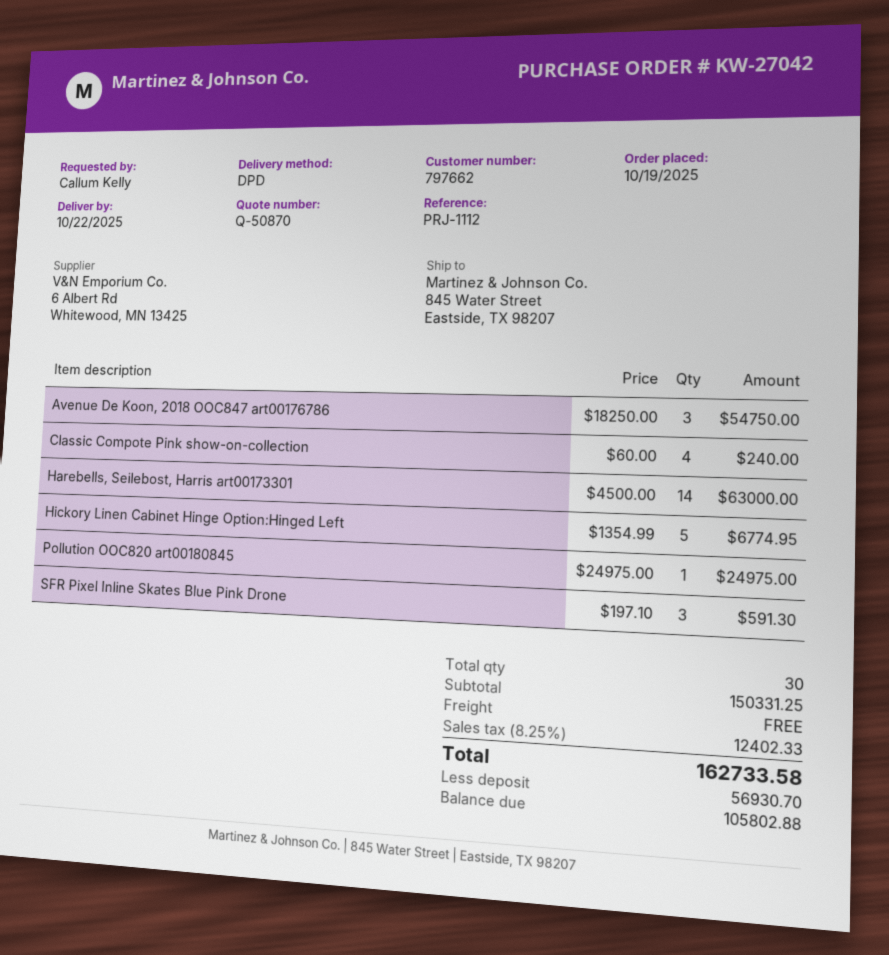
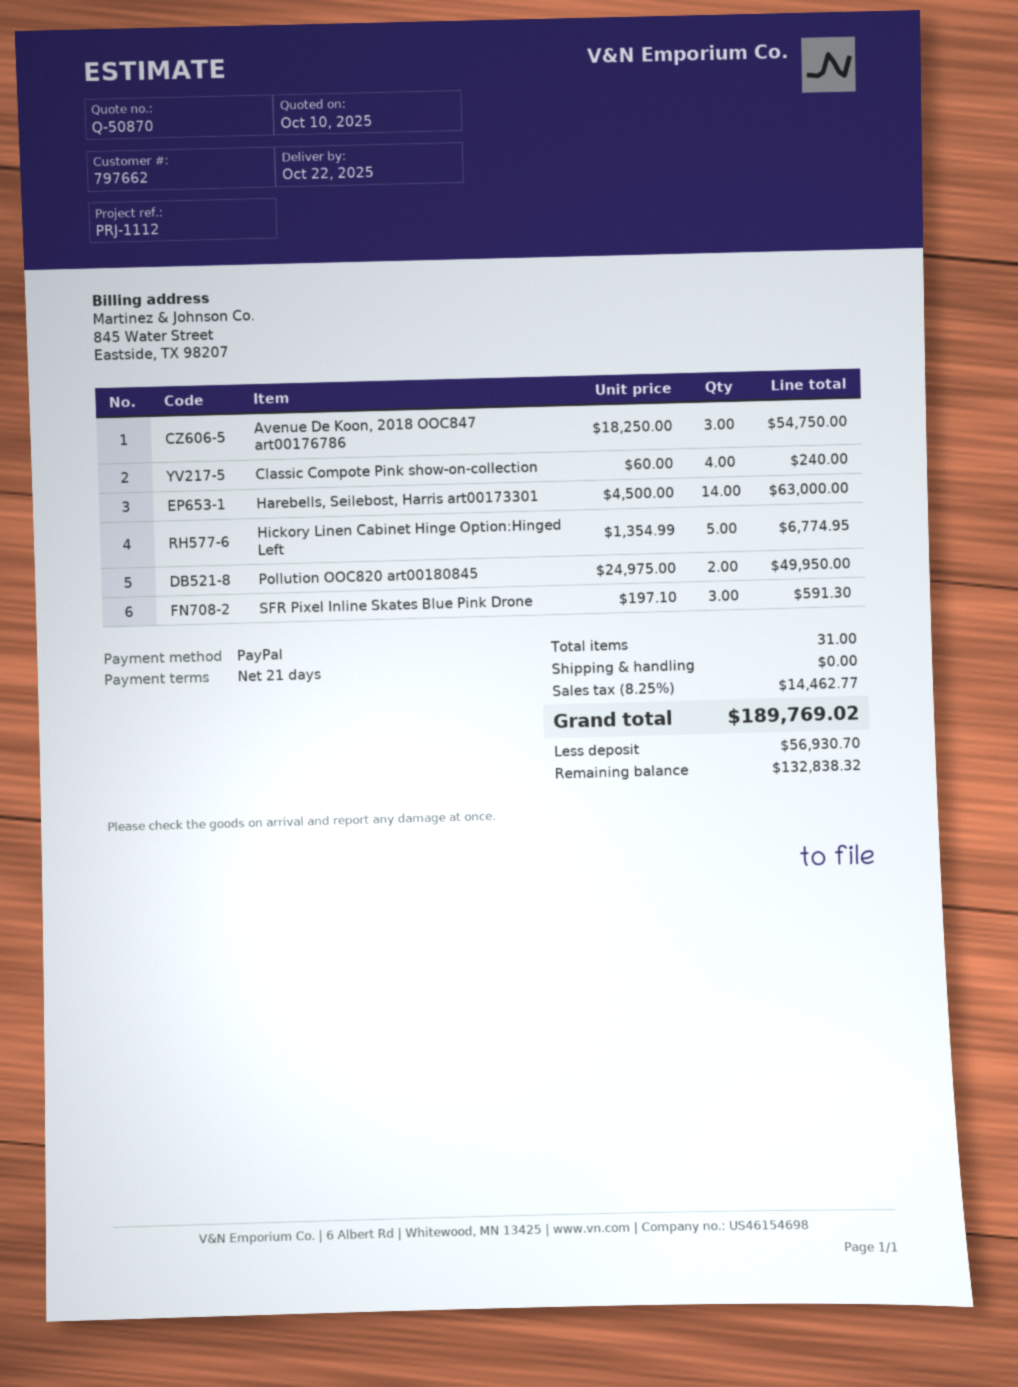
Pollution OOC820 art00180845: 1 x 24975.00 = 24975.00 -> 2 x 24975.00 = 49950.00
total quantity: 30 -> 31
tax: 8.25% = 12402.33 -> 8.25% = 14462.77
total: 162733.58 -> 189769.02
balance: 105802.88 -> 132838.32

